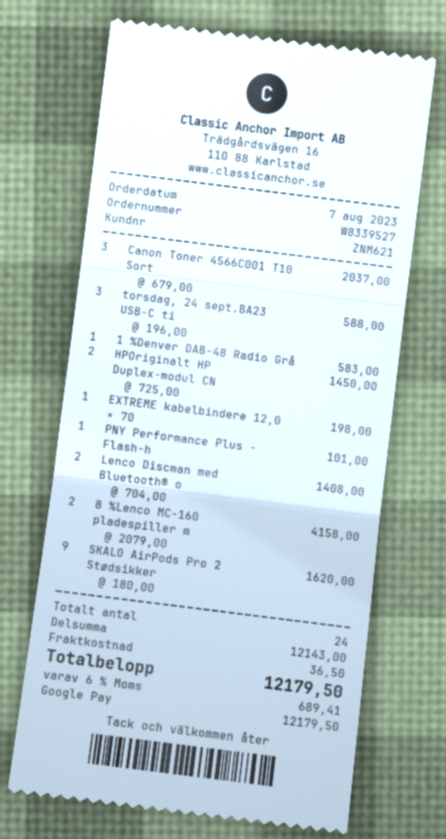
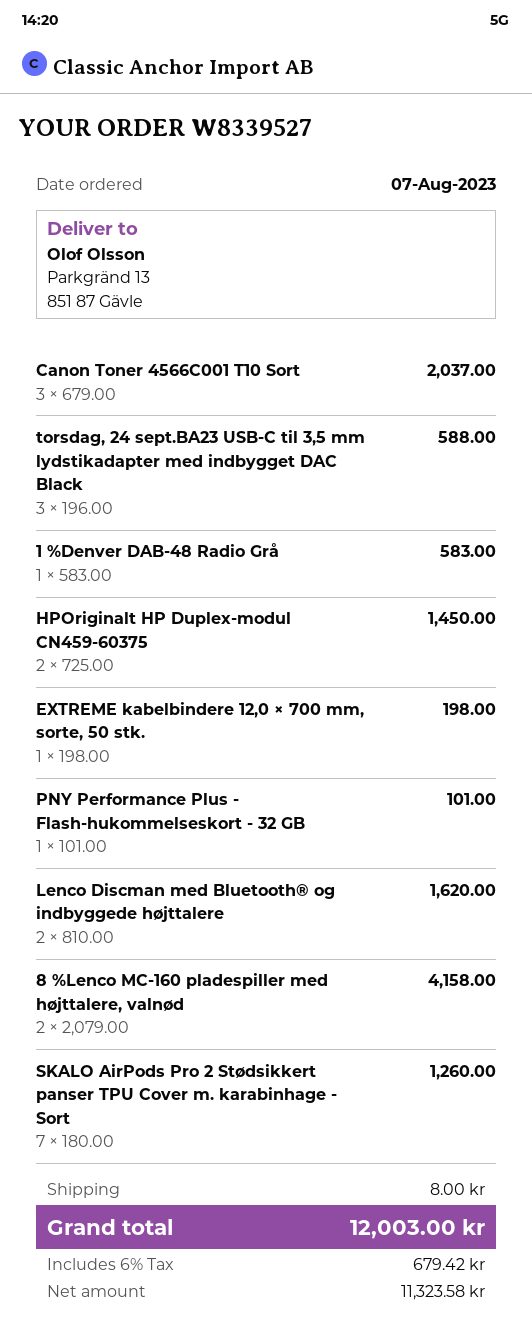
Lenco Discman med Bluetooth® o: 2 x 704.00 = 1408.00 -> 2 x 810.00 = 1620.00
SKALO AirPods Pro 2 Stødsikker: 9 x 180.00 = 1620.00 -> 7 x 180.00 = 1260.00
shipping: 36.50 -> 8.00
tax: 6% = 689.41 -> 6% = 679.42
total: 12179.50 -> 12003.00

